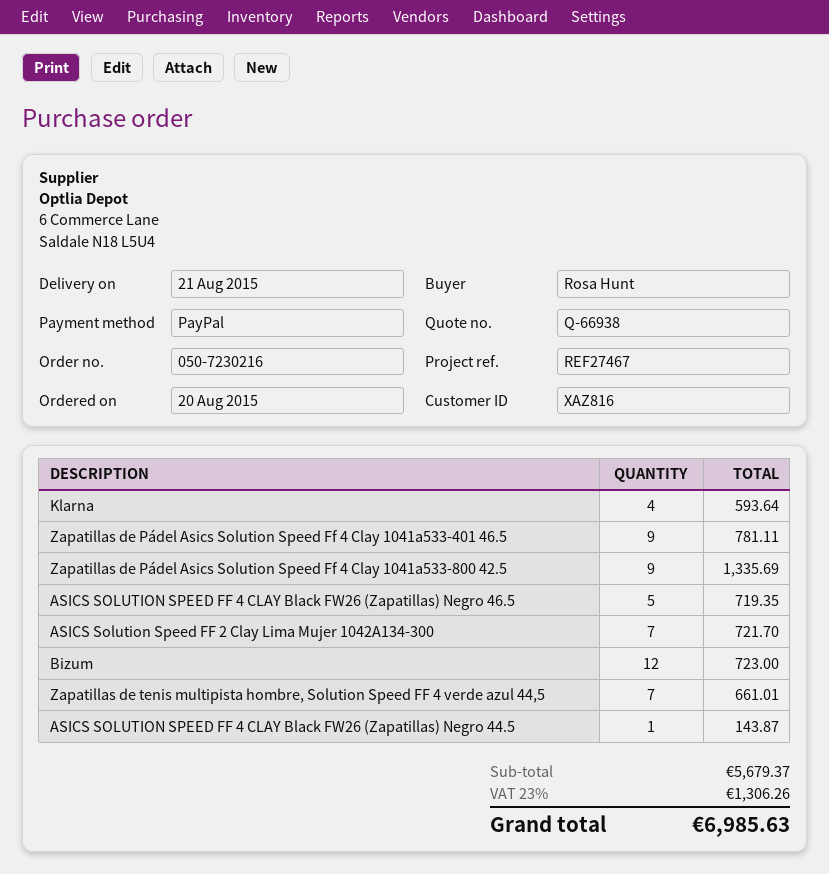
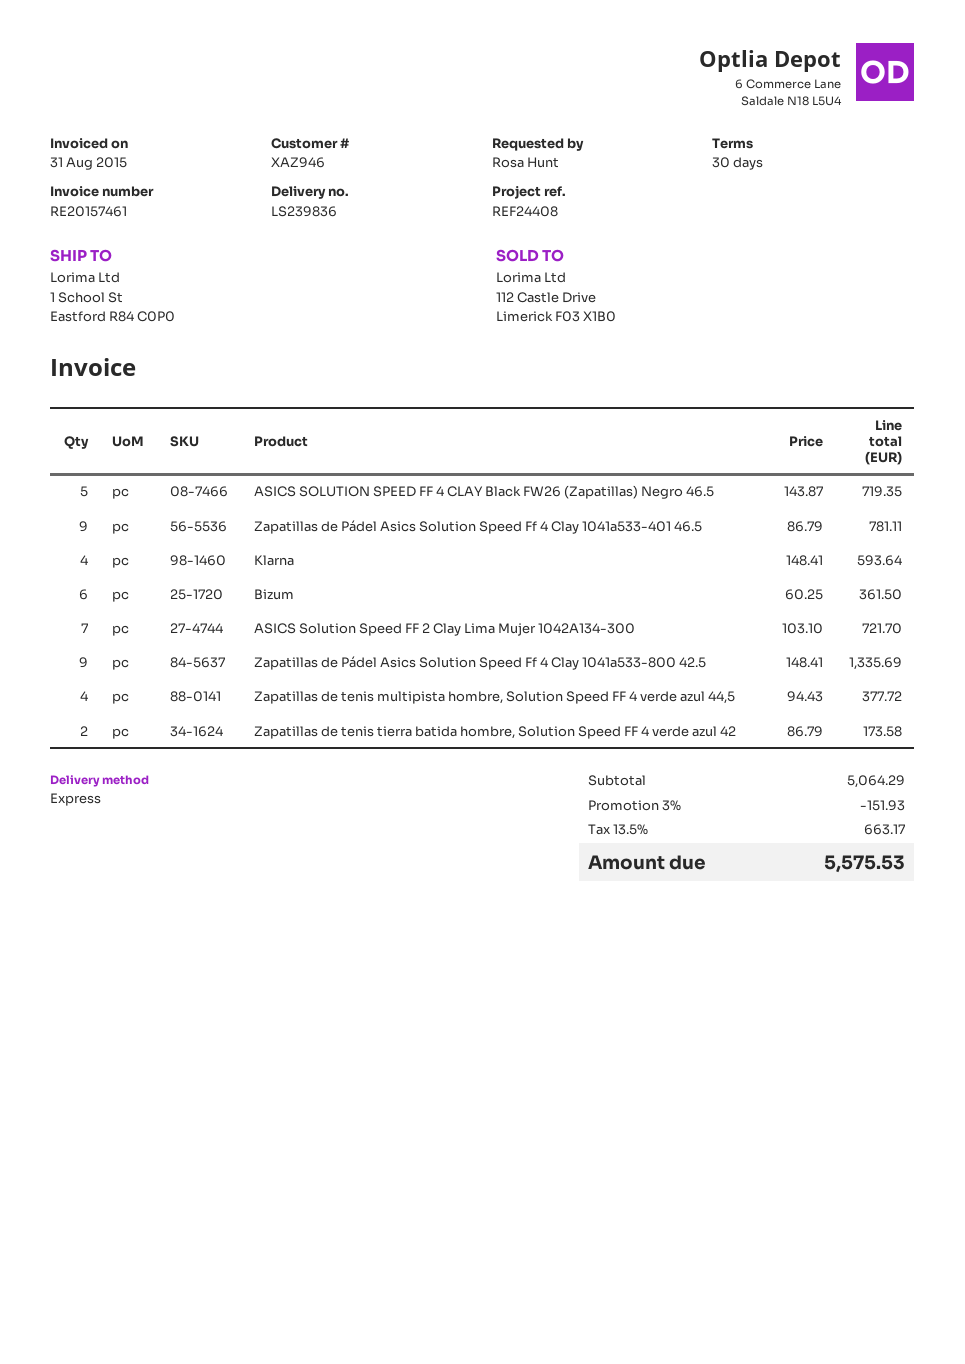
customer number: XAZ816 -> XAZ946
reference: REF27467 -> REF24408
Bizum: 12 for 723.00 -> 6 for 361.50
Zapatillas de tenis multipista hombre, Solution Speed FF 4 verde azul 44,5: 7 for 661.01 -> 4 for 377.72
ASICS SOLUTION SPEED FF 4 CLAY Black FW26 (Zapatillas) Negro 44.5: 1 for 143.87 -> none
Zapatillas de tenis tierra batida hombre, Solution Speed FF 4 verde azul 42: none -> 2 for 173.58
subtotal: 5679.37 -> 5064.29
discount: none -> 3% = 151.93
tax: 23% = 1306.26 -> 13.5% = 663.17
total: 6985.63 -> 5575.53

